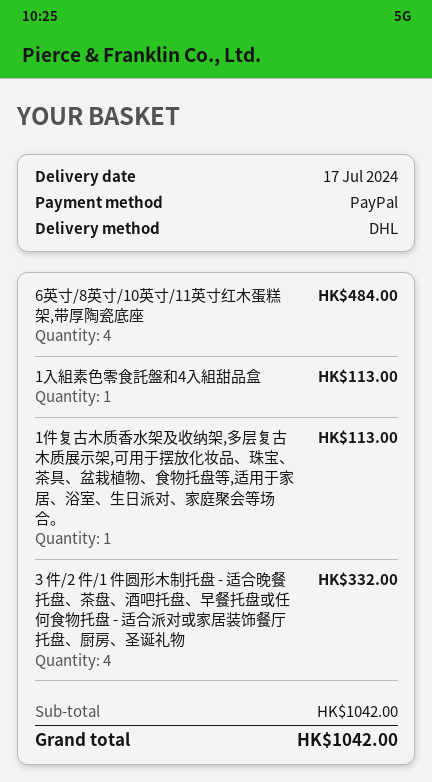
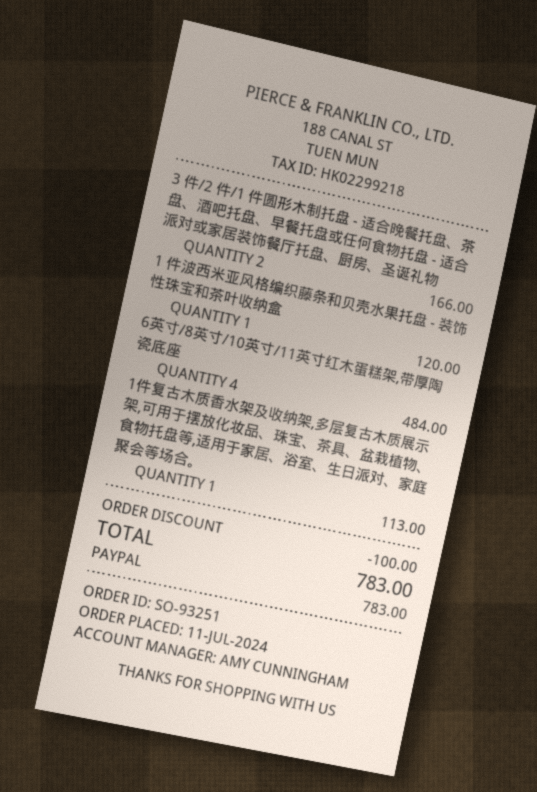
1入組素色零食託盤和4入組甜品盒: 1 for 113.00 -> none
3 件/2 件/1 件圆形木制托盘 - 适合晚餐托盘、茶盘、酒吧托盘、早餐托盘或任何食物托盘 - 适合派对或家居装饰餐厅托盘、厨房、圣诞礼物: 4 for 332.00 -> 2 for 166.00
1 件波西米亚风格编织藤条和贝壳水果托盘 - 装饰性珠宝和茶叶收纳盒: none -> 1 for 120.00
discount: none -> 100.00
total: 1042.00 -> 783.00

